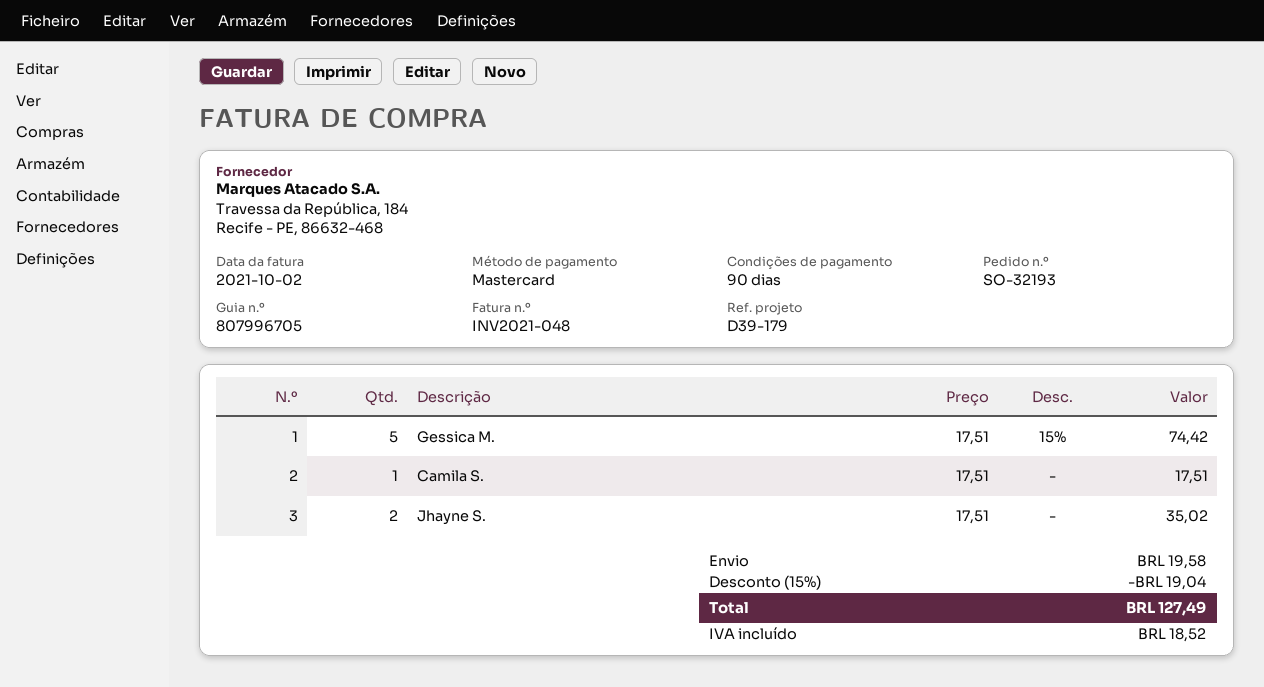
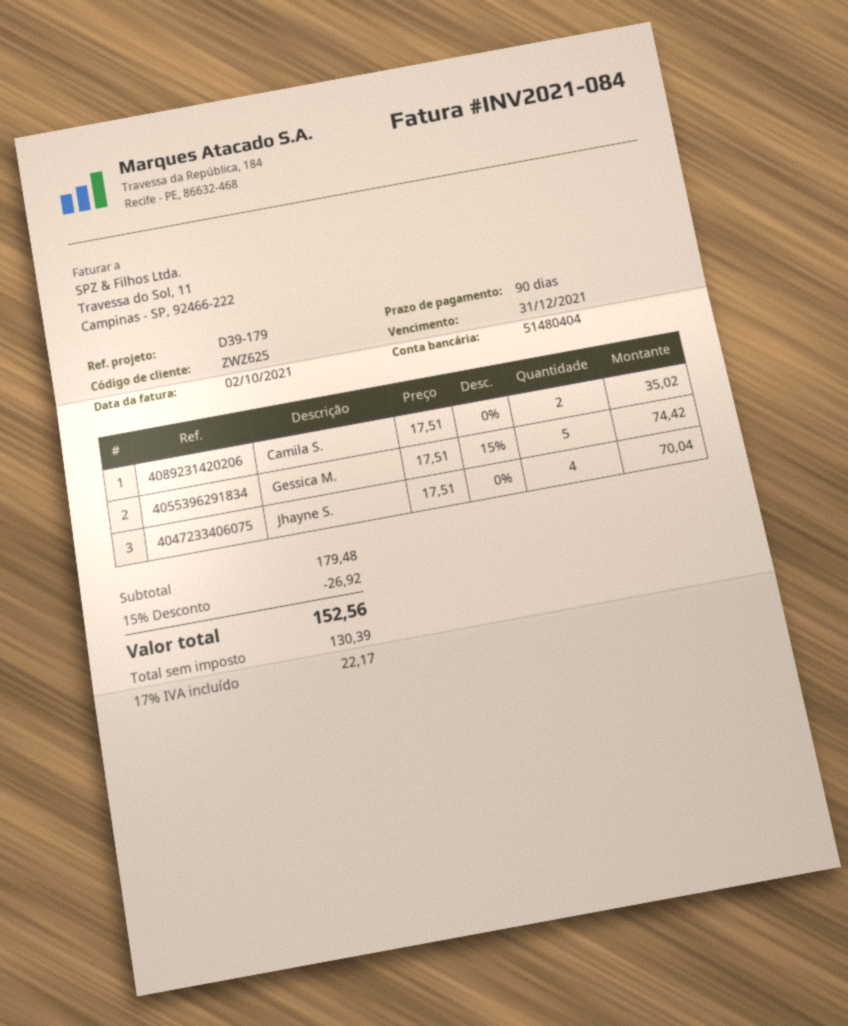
invoice number: INV2021-048 -> INV2021-084
Camila S.: 1 x 17.51 = 17.51 -> 2 x 17.51 = 35.02
Jhayne S.: 2 x 17.51 = 35.02 -> 4 x 17.51 = 70.04
discount: 15% = 19.04 -> 15% = 26.92
shipping: 19.58 -> none
tax: 18.52 -> 22.17
total: 127.49 -> 152.56

